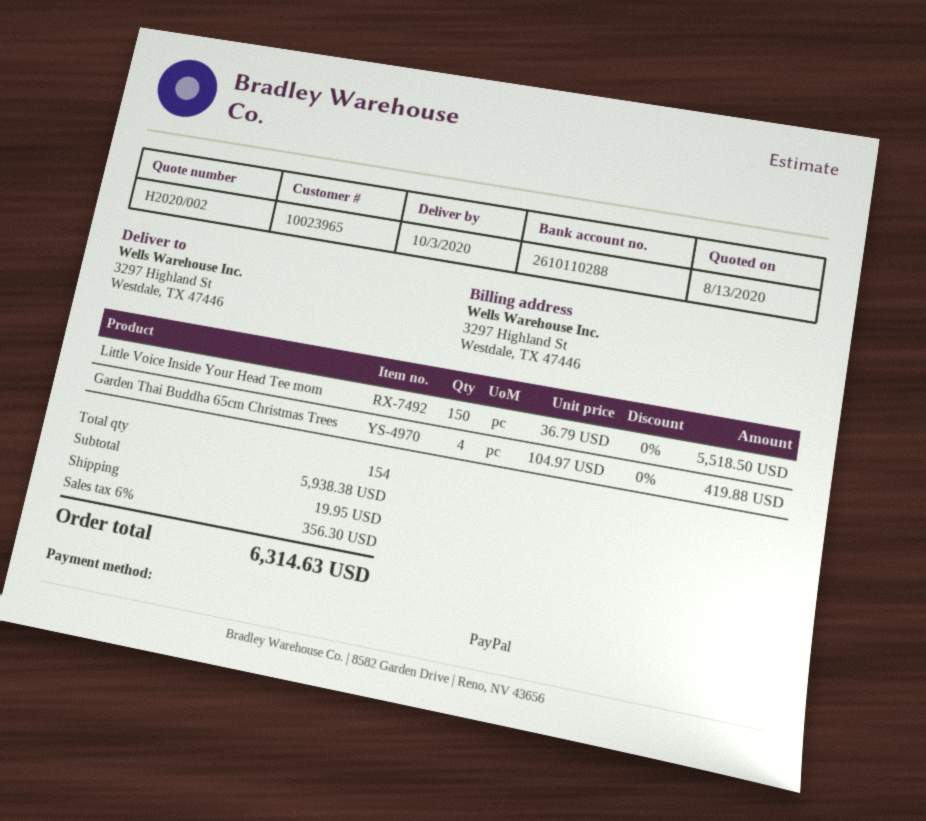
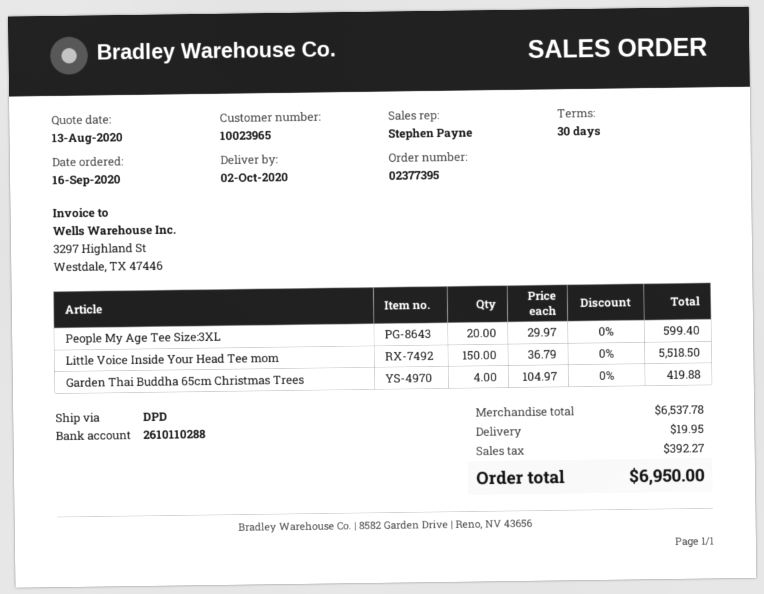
delivery date: 2020-10-03 -> 2020-10-02
People My Age Tee Size:3XL: none -> 20 x 29.97 = 599.40
subtotal: 5938.38 -> 6537.78
tax: 356.30 -> 392.27
total: 6314.63 -> 6950.00

